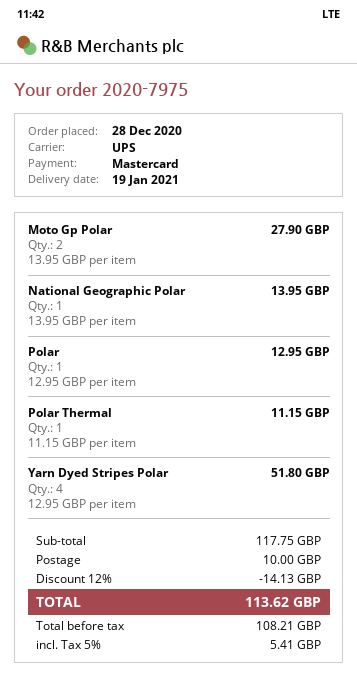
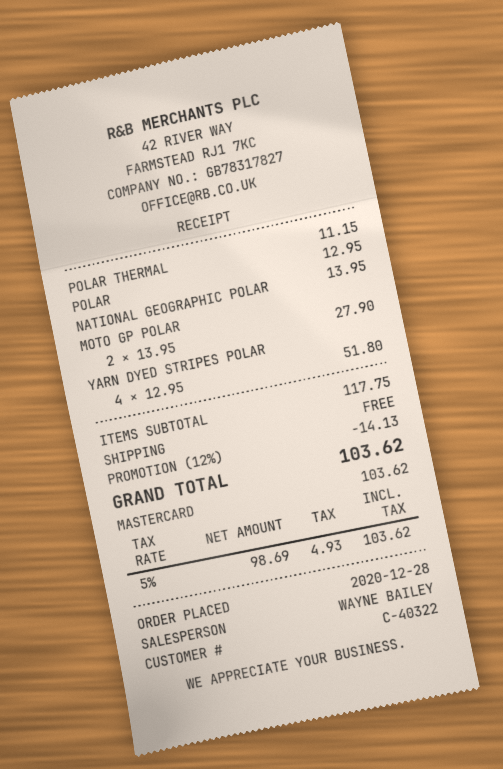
shipping: 10.00 -> 0.00
net: 108.21 -> 98.69
tax: 5% = 5.41 -> 5% = 4.93
total: 113.62 -> 103.62

